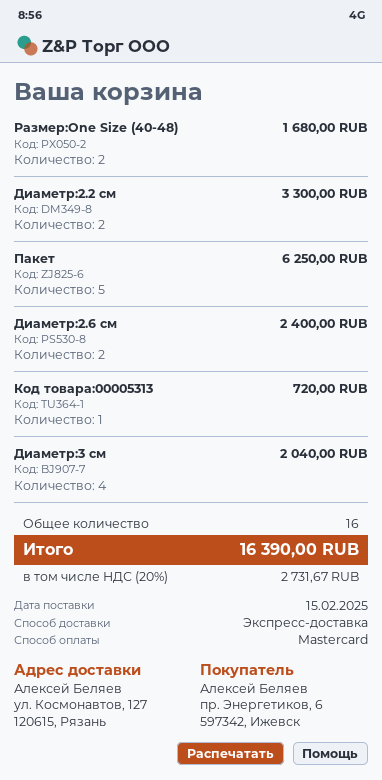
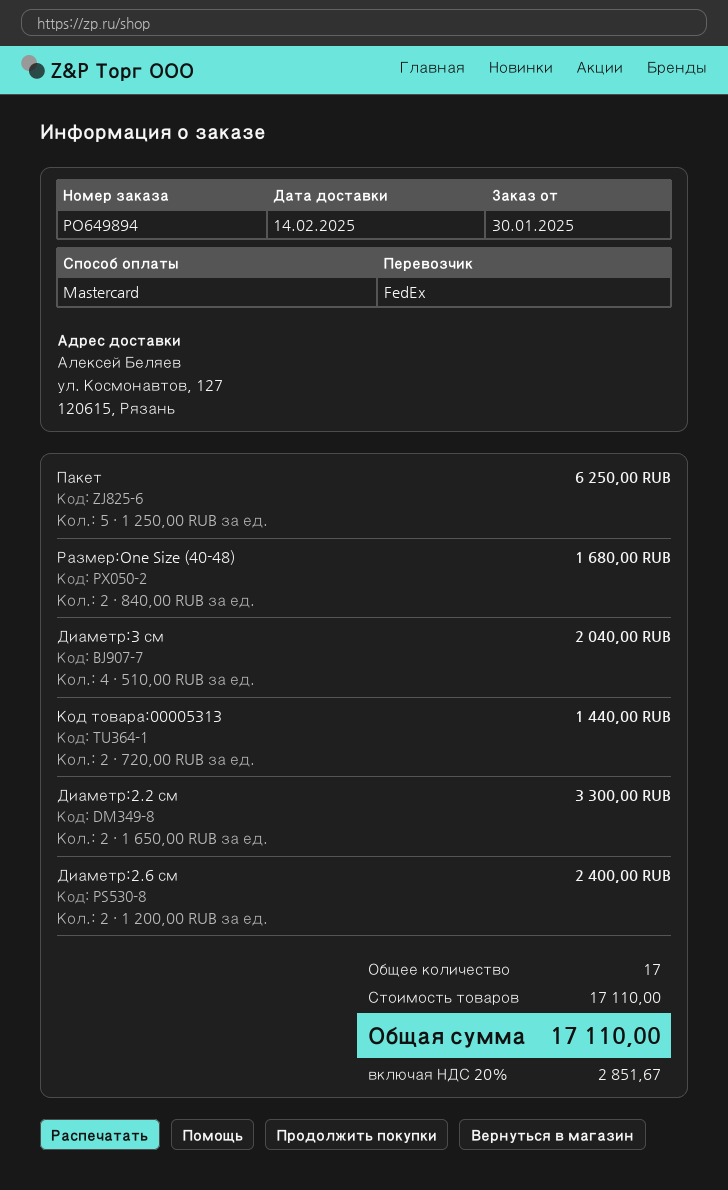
delivery date: 2025-02-15 -> 2025-02-14
shipping method: express -> FedEx
Код товара:00005313: 1 for 720.00 -> 2 for 1440.00
total quantity: 16 -> 17
tax: 20% = 2731.67 -> 20% = 2851.67
total: 16390.00 -> 17110.00

